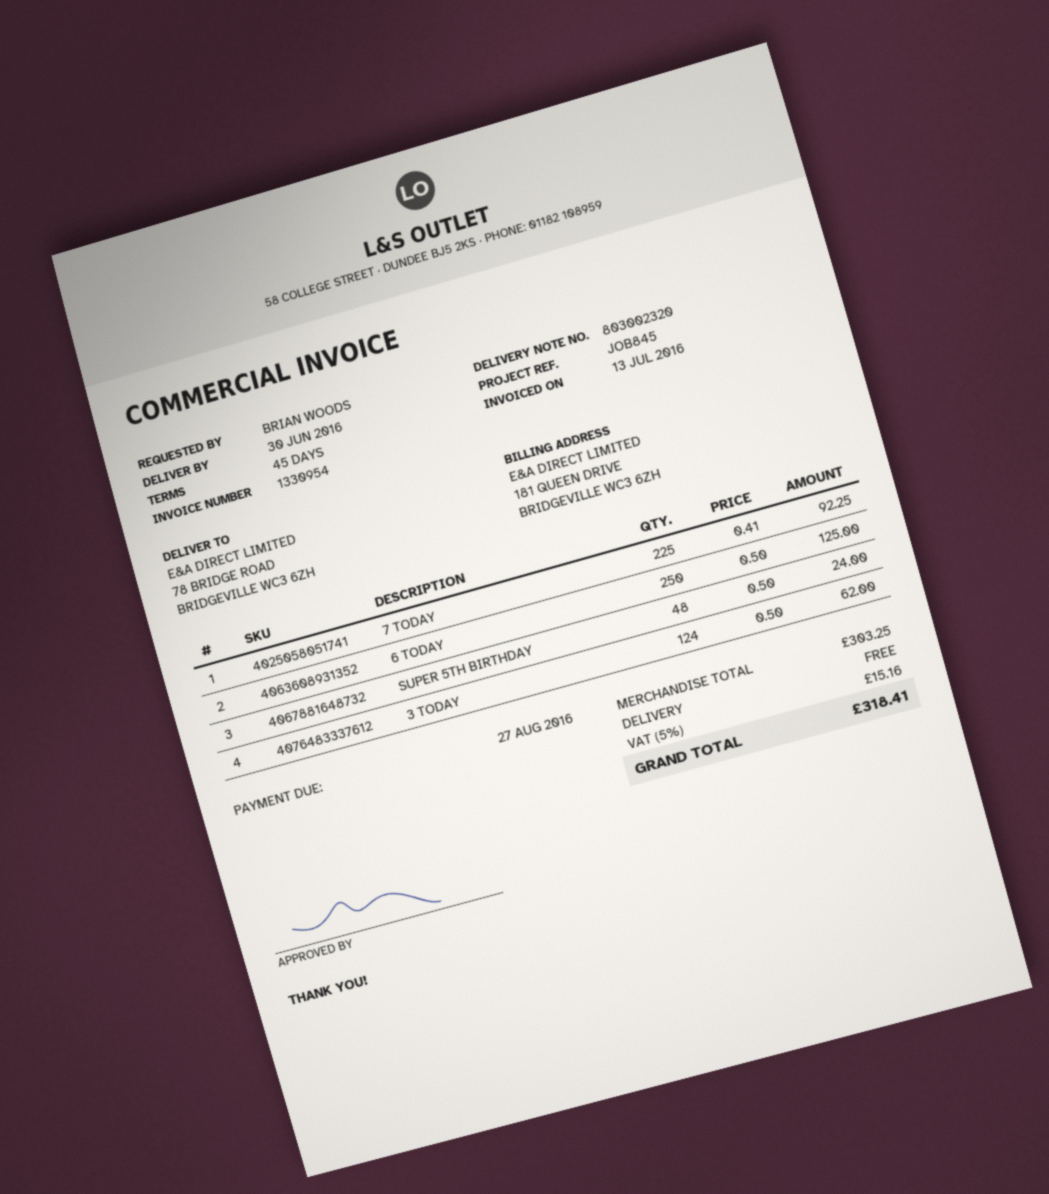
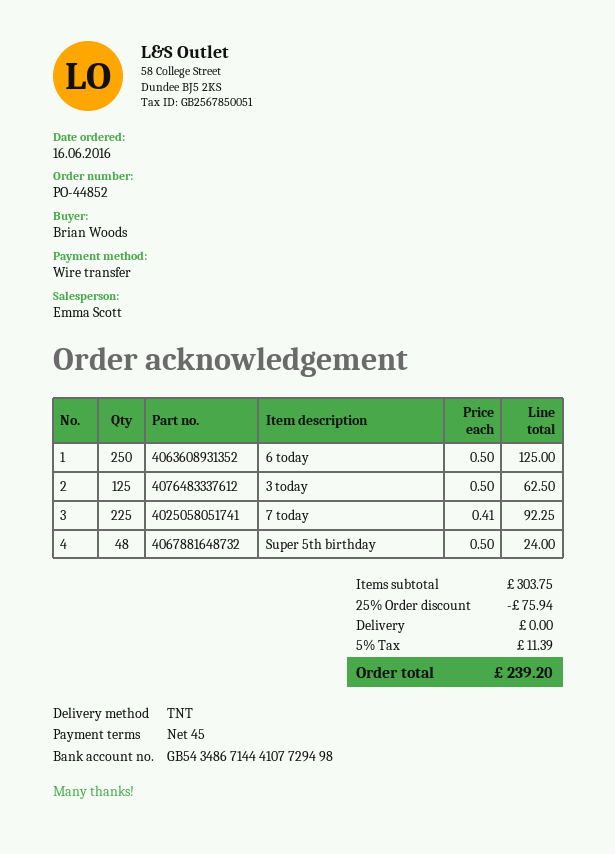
3 TODAY: 124 x 0.50 = 62.00 -> 125 x 0.50 = 62.50
subtotal: 303.25 -> 303.75
discount: none -> 25% = 75.94
tax: 5% = 15.16 -> 5% = 11.39
total: 318.41 -> 239.20

